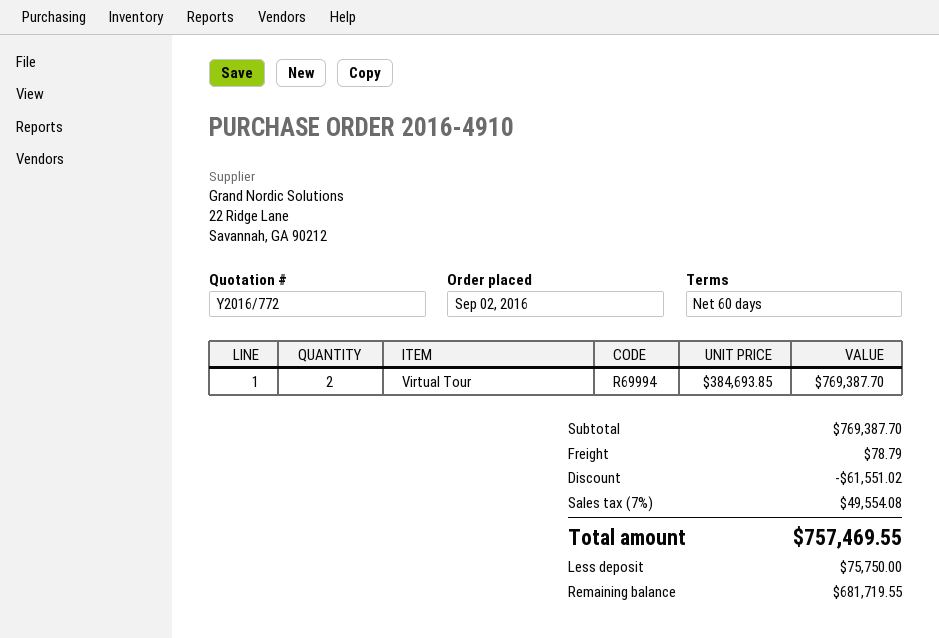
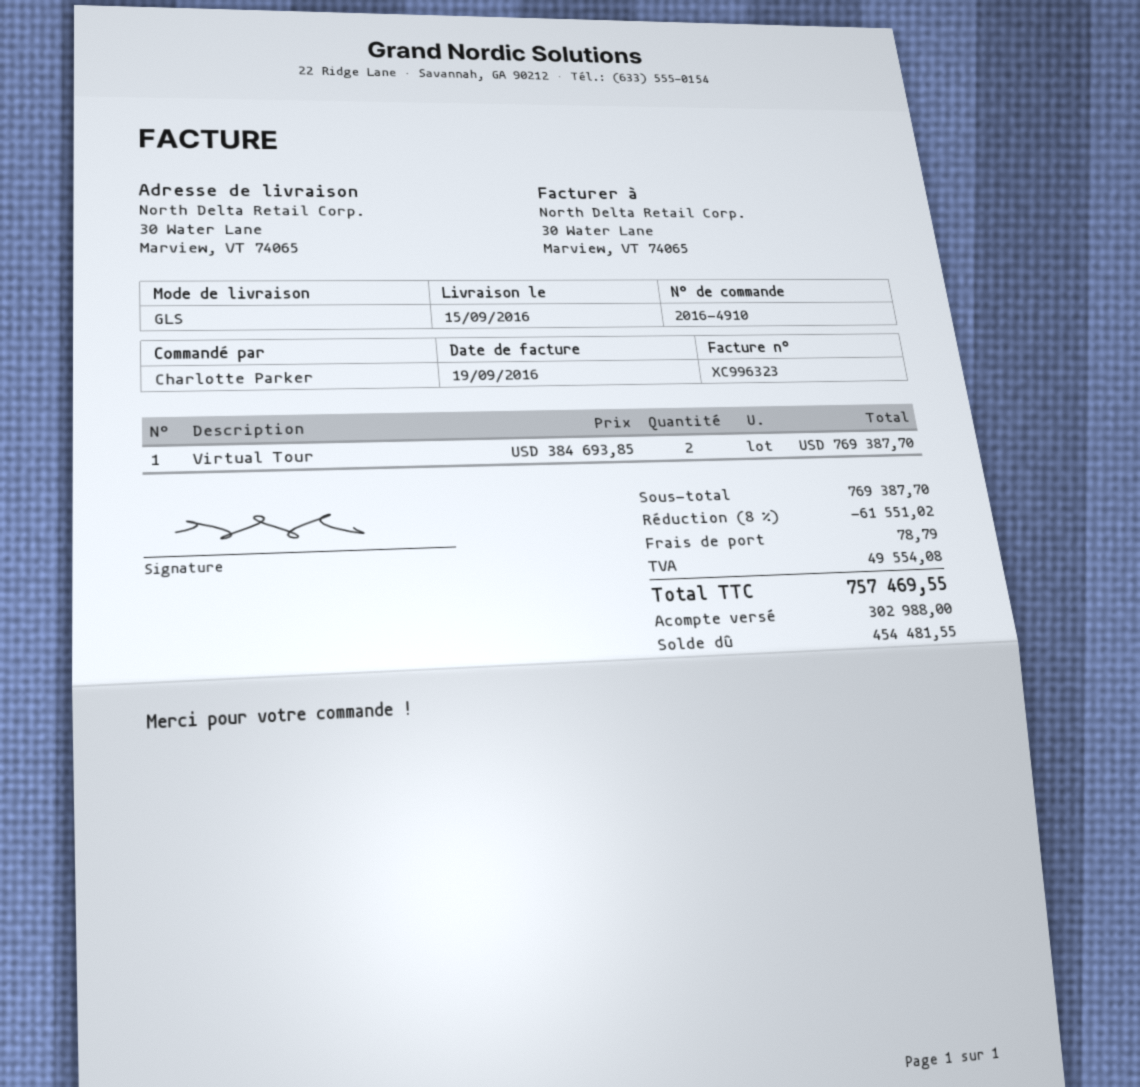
deposit: 75750.00 -> 302988.00
balance: 681719.55 -> 454481.55

